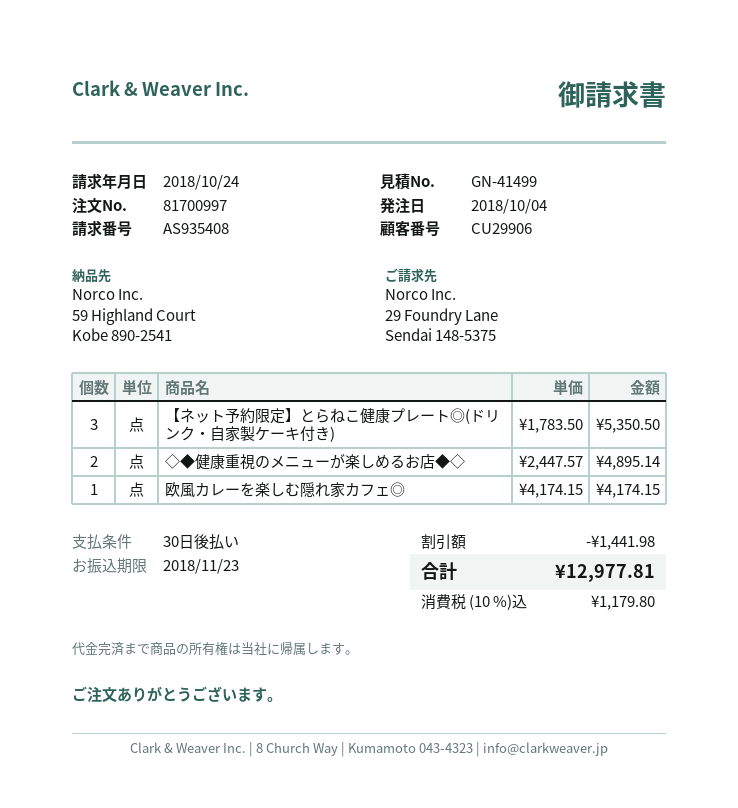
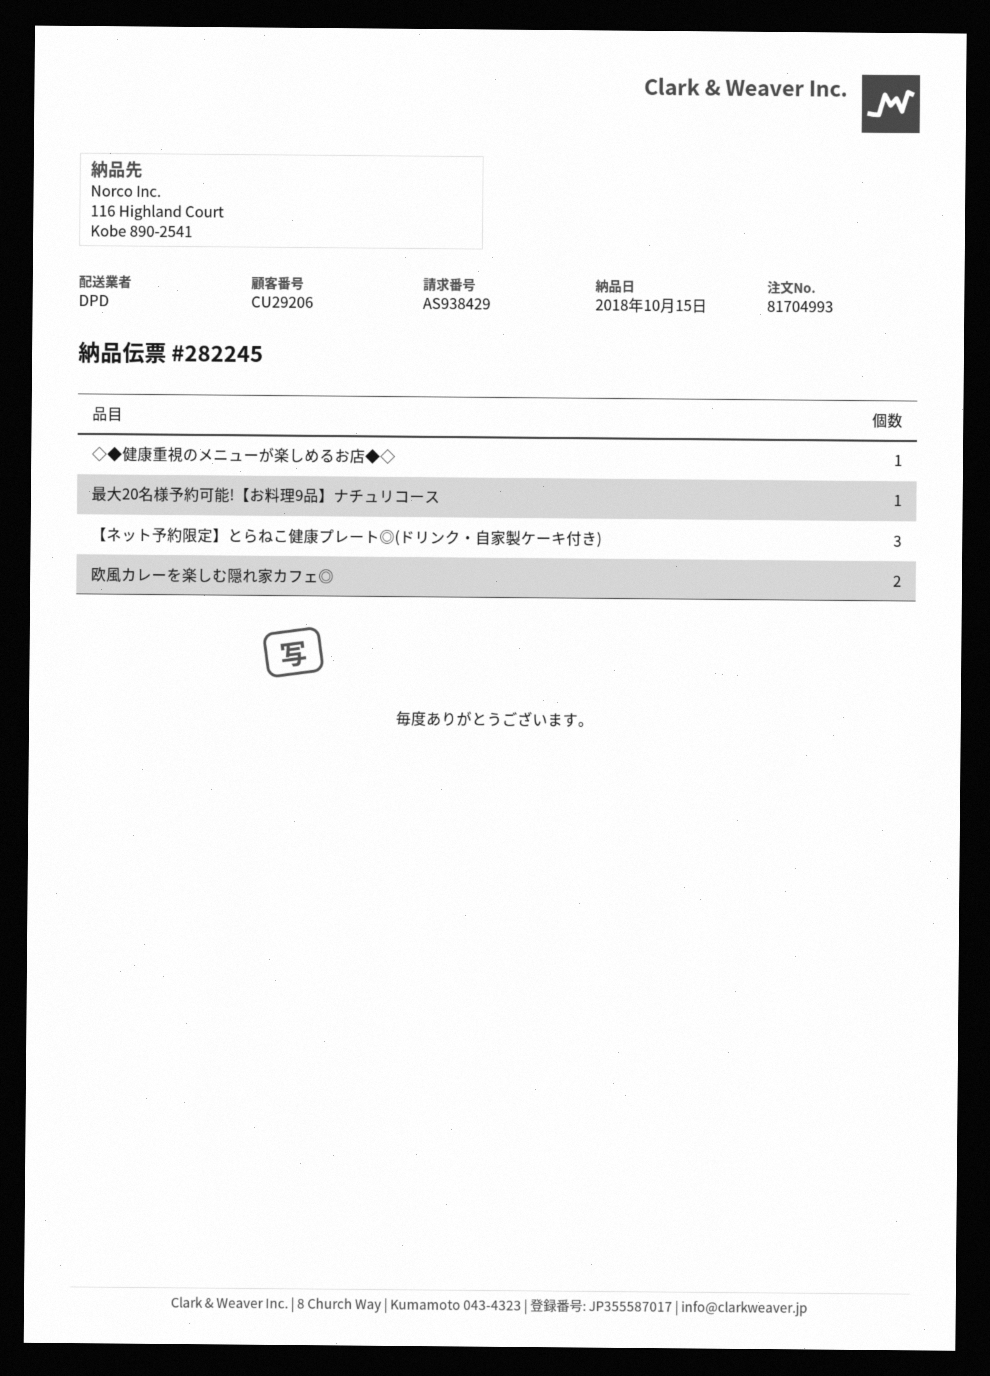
order number: 81700997 -> 81704993
invoice number: AS935408 -> AS938429
customer number: CU29906 -> CU29206
ship to: 59 Highland Court, Kobe 890-2541 -> 116 Highland Court, Kobe 890-2541
◇◆健康重視のメニューが楽しめるお店◆◇: 2 -> 1
欧風カレーを楽しむ隠れ家カフェ◎: 1 -> 2
最大20名様予約可能!【お料理9品】ナチュリコース: none -> 1

